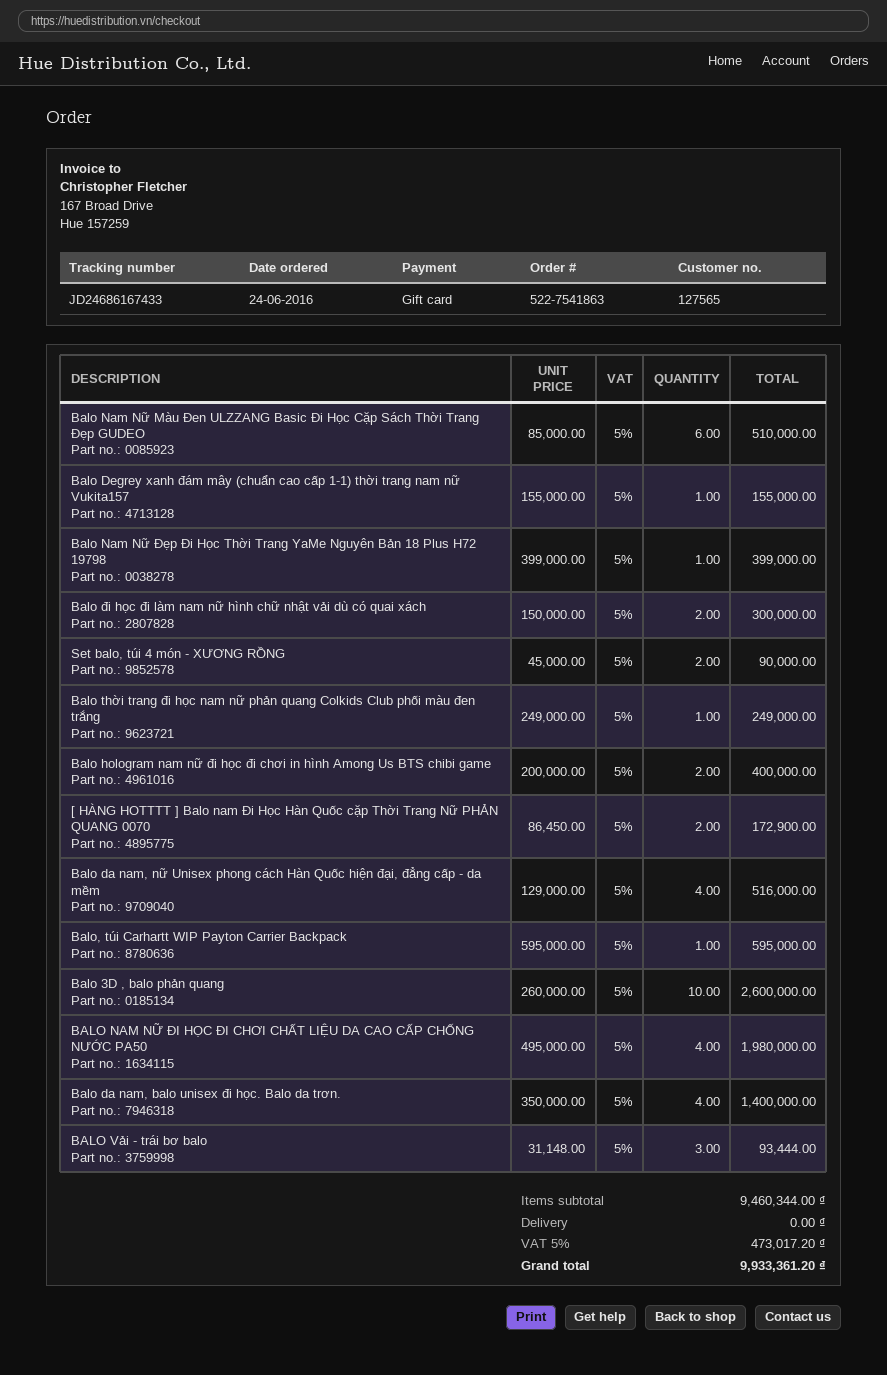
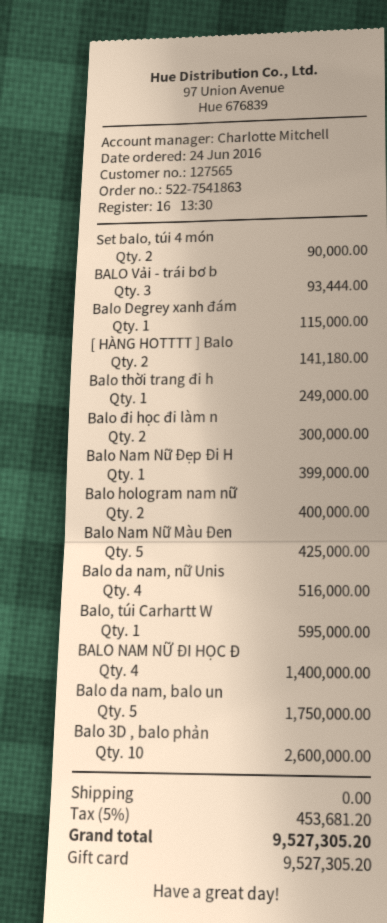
Balo Nam Nữ Màu Đen ULZZANG Basic Đi Học Cặp Sách Thời Trang Đẹp GUDEO: 6 for 510000.00 -> 5 for 425000.00
Balo Degrey xanh đám mây (chuẩn cao cấp 1-1) thời trang nam nữ Vukita157: 1 for 155000.00 -> 1 for 115000.00
[ HÀNG HOTTTT ] Balo nam Đi Học Hàn Quốc cặp Thời Trang Nữ PHẢN QUANG 0070: 2 for 172900.00 -> 2 for 141180.00
BALO NAM NỮ ĐI HỌC ĐI CHƠI CHẤT LIỆU DA CAO CẤP CHỐNG NƯỚC PA50: 4 for 1980000.00 -> 4 for 1400000.00
Balo da nam, balo unisex đi học. Balo da trơn.: 4 for 1400000.00 -> 5 for 1750000.00
tax: 5% = 473017.20 -> 5% = 453681.20
total: 9933361.20 -> 9527305.20

